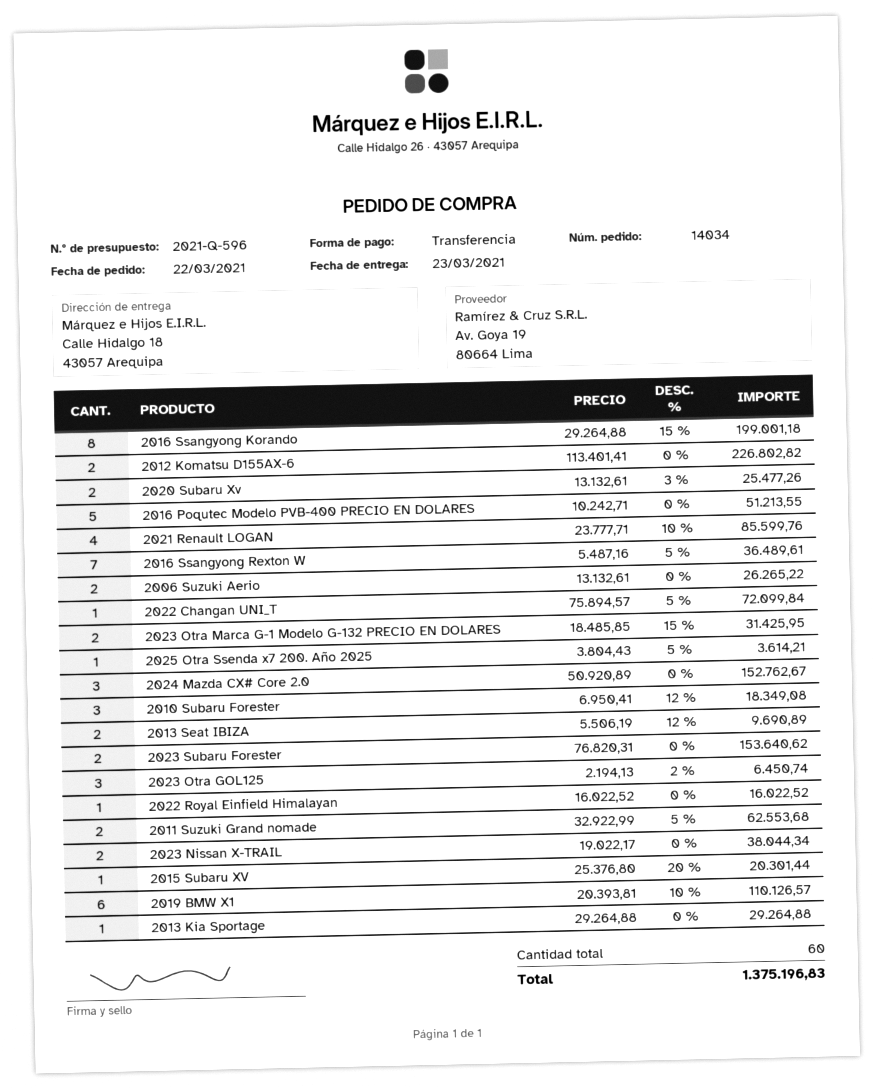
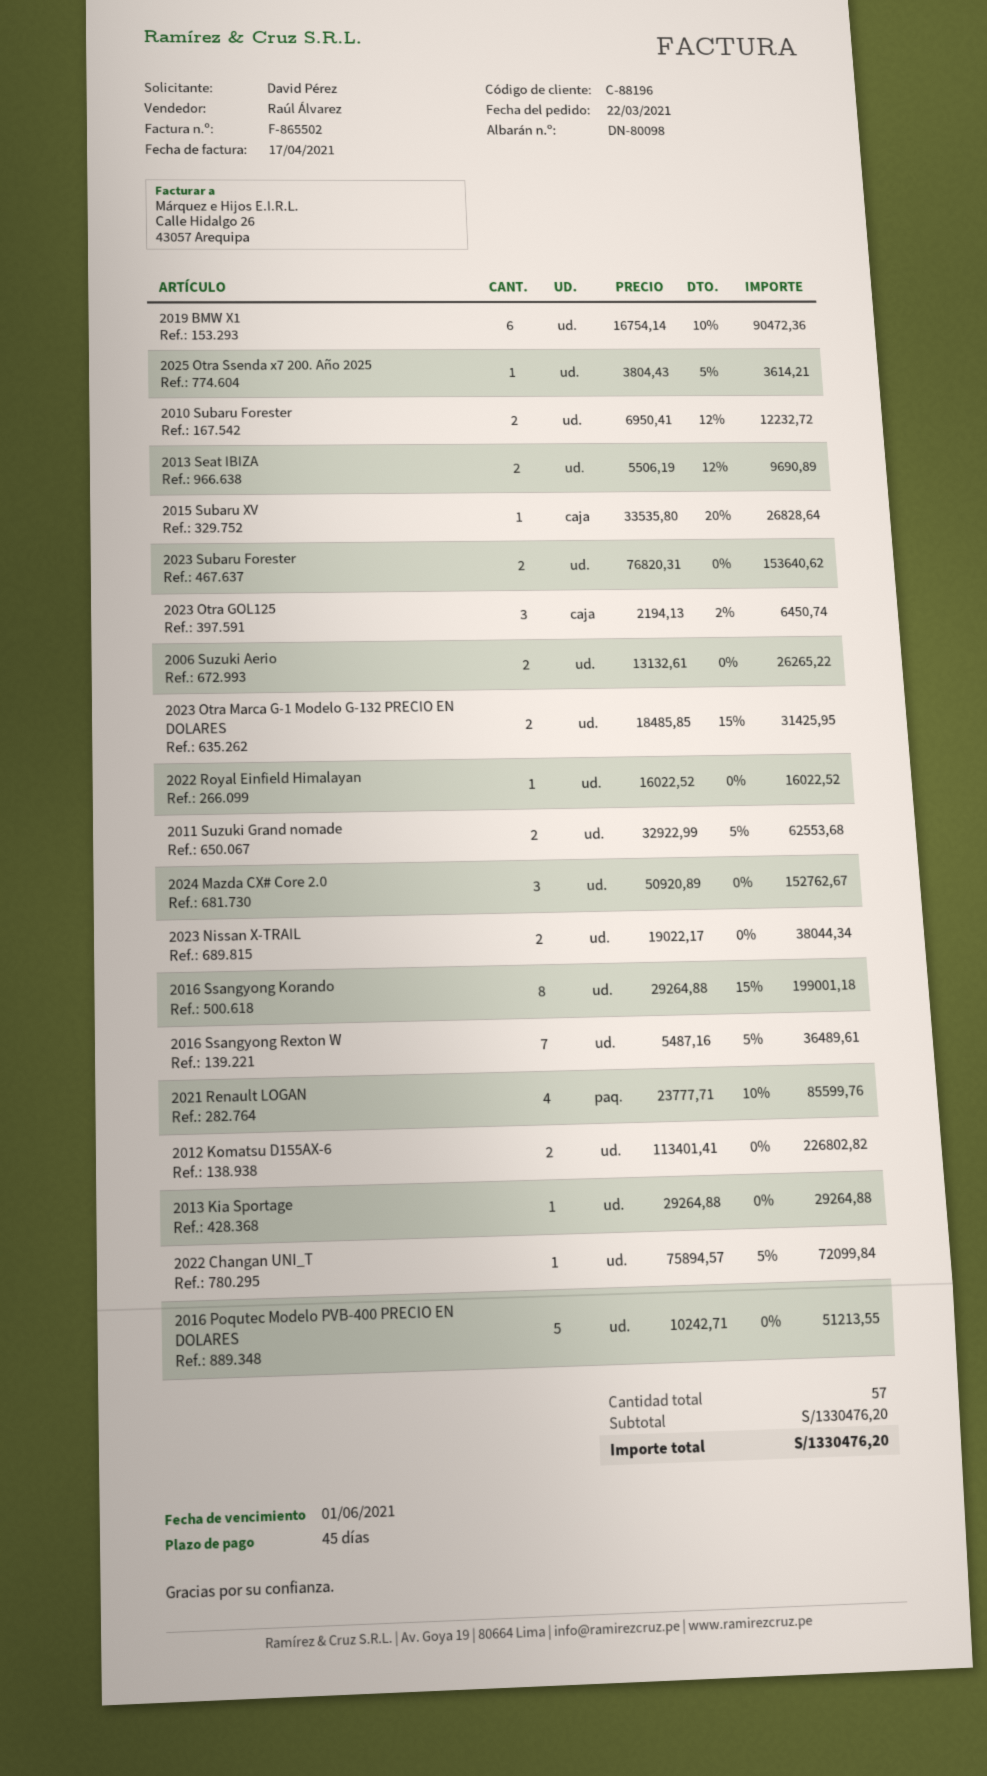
2020 Subaru Xv: 2 x 13132.61 - 3% = 25477.26 -> none
2010 Subaru Forester: 3 x 6950.41 - 12% = 18349.08 -> 2 x 6950.41 - 12% = 12232.72
2015 Subaru XV: 1 x 25376.80 - 20% = 20301.44 -> 1 x 33535.80 - 20% = 26828.64
2019 BMW X1: 6 x 20393.81 - 10% = 110126.57 -> 6 x 16754.14 - 10% = 90472.36
total quantity: 60 -> 57
total: 1375196.83 -> 1330476.20

